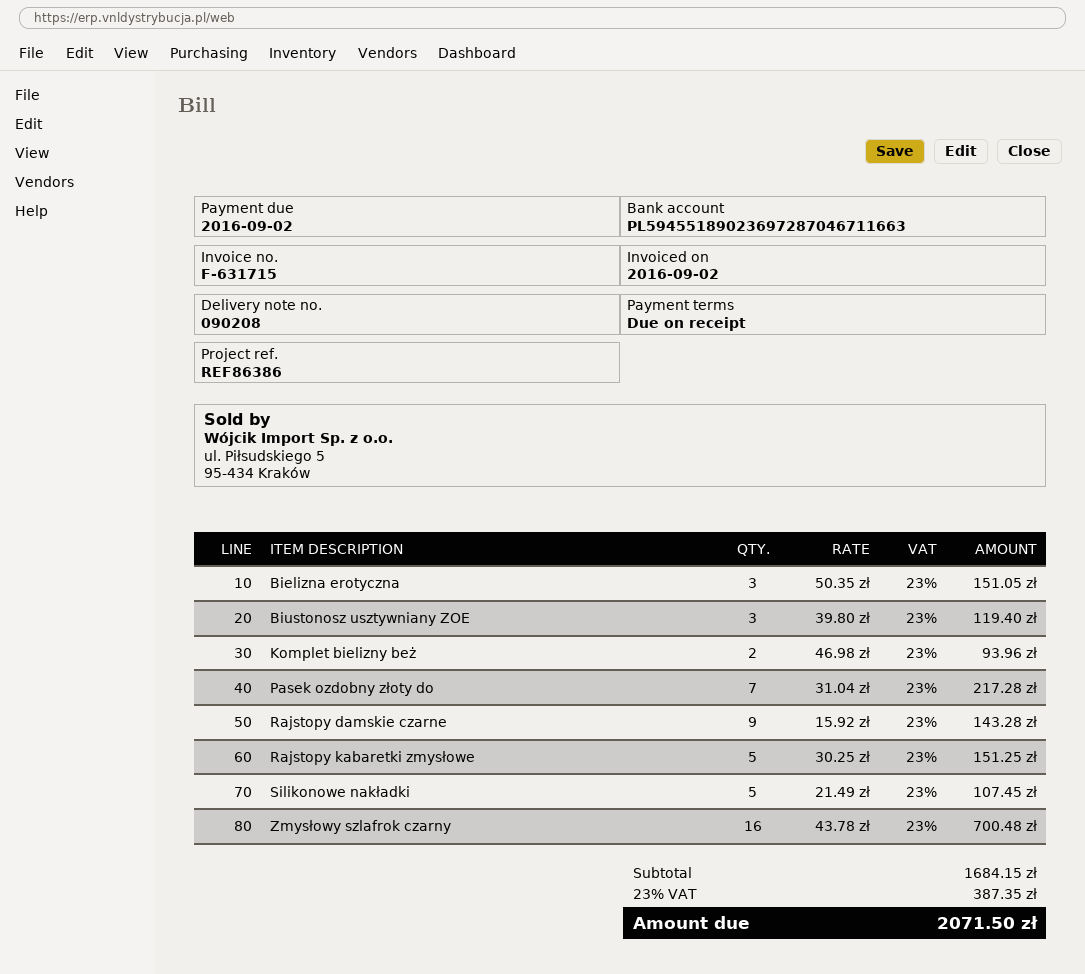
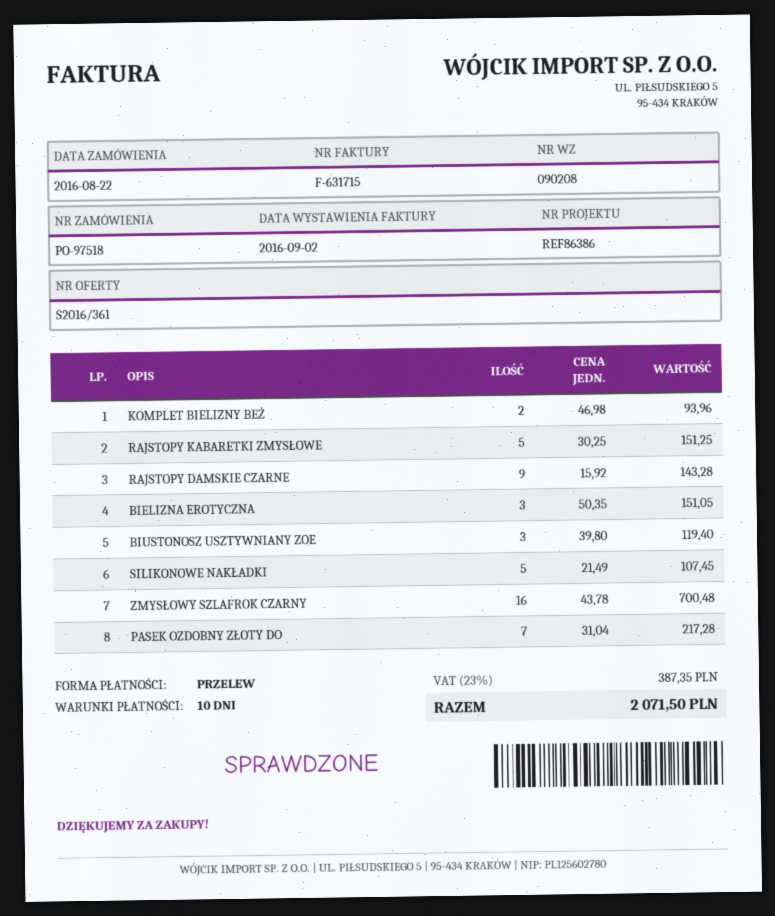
payment terms: on receipt -> 10 days

